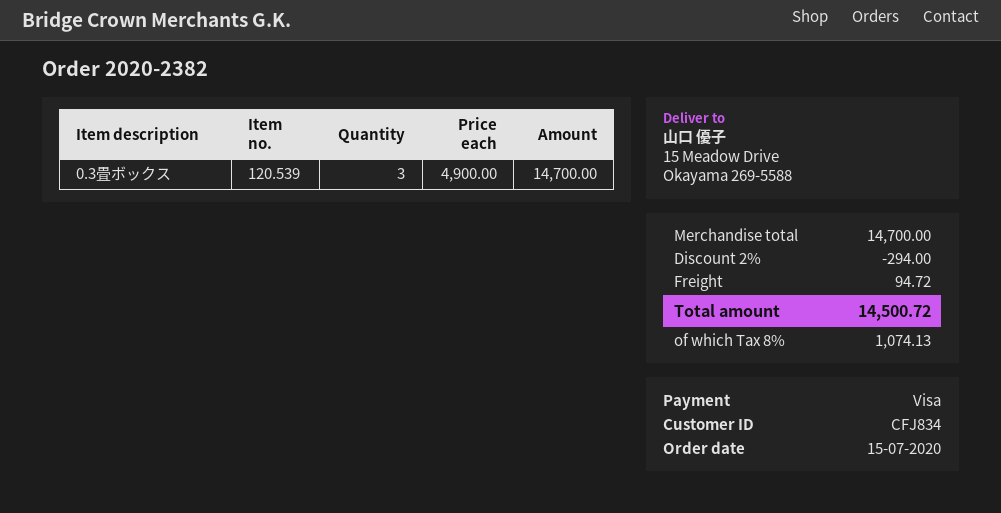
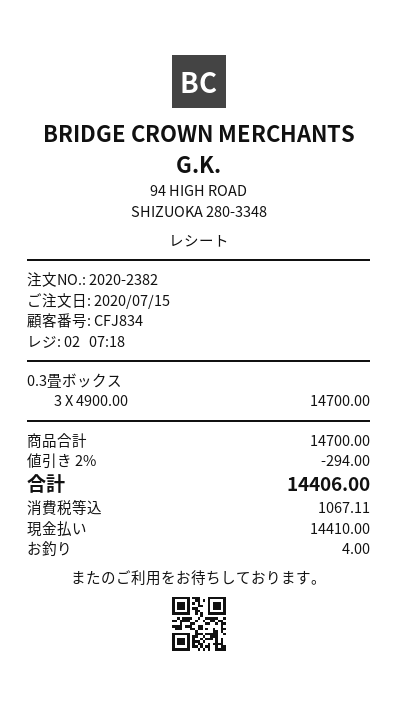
payment method: Visa -> cash
shipping: 94.72 -> none
tax: 1074.13 -> 1067.11
total: 14500.72 -> 14406.00

